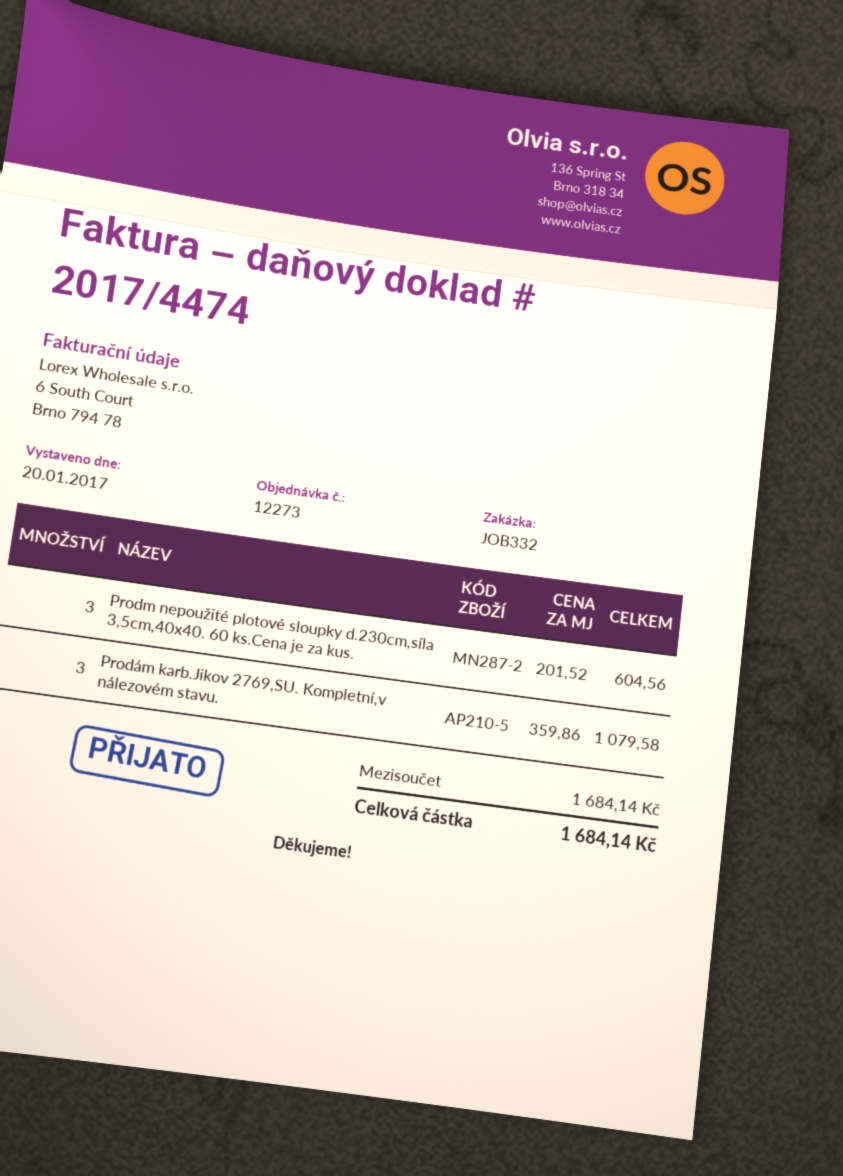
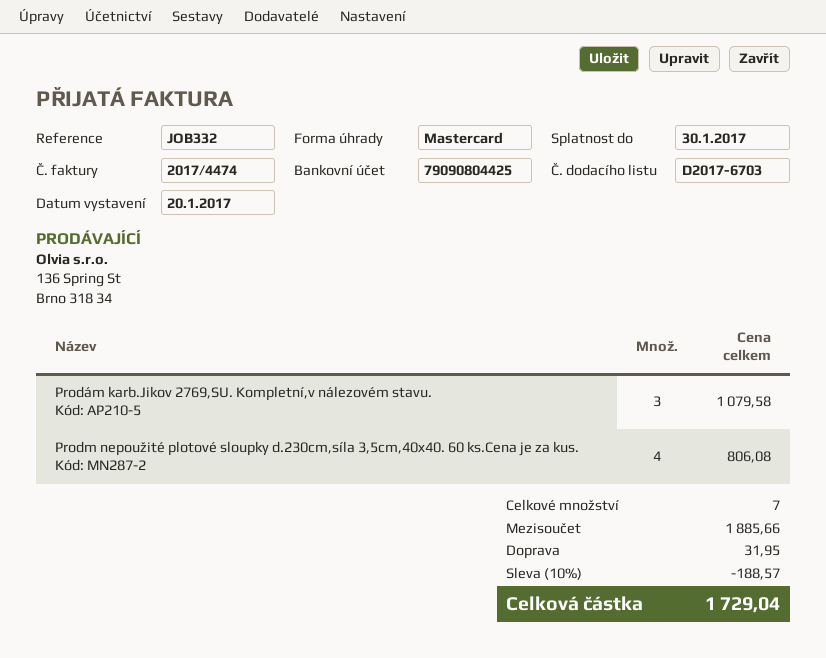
Prodm nepoužité plotové sloupky d.230cm,síla 3,5cm,40x40. 60 ks.Cena je za kus.: 3 for 604.56 -> 4 for 806.08
subtotal: 1684.14 -> 1885.66
discount: none -> 10% = 188.57
shipping: none -> 31.95
total: 1684.14 -> 1729.04

